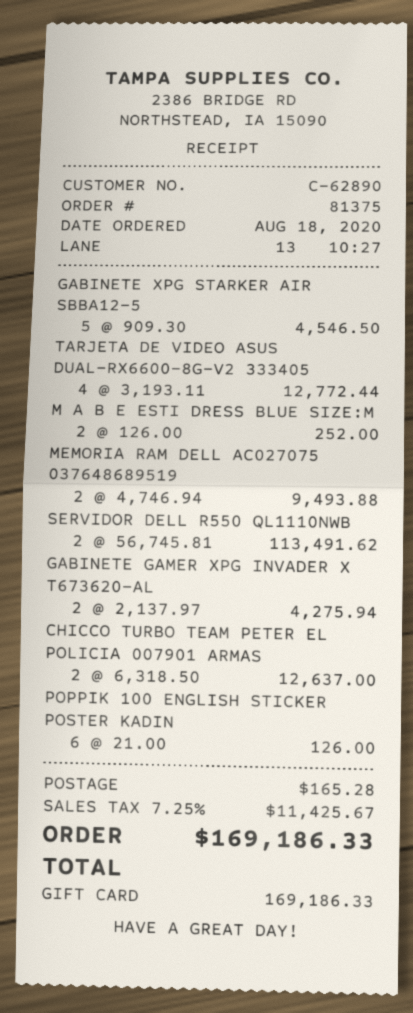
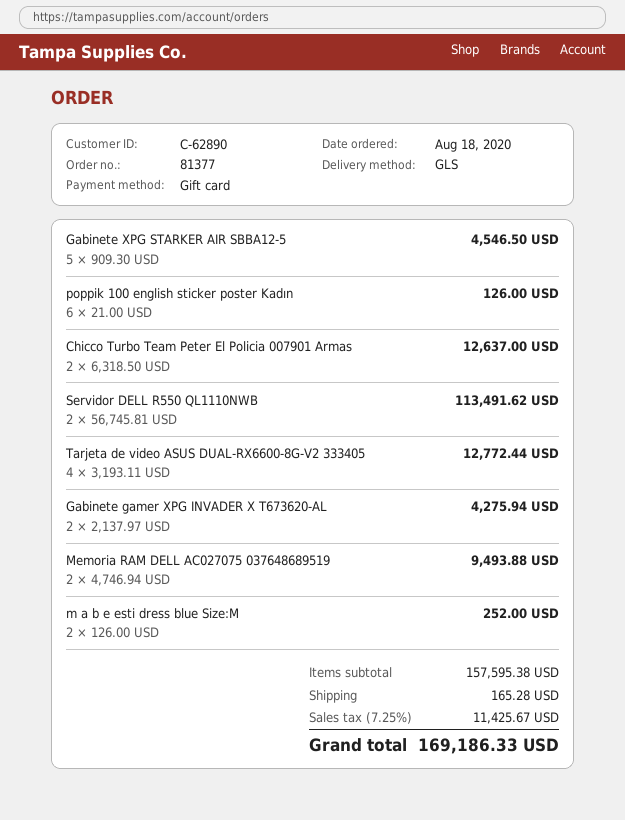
order number: 81375 -> 81377

